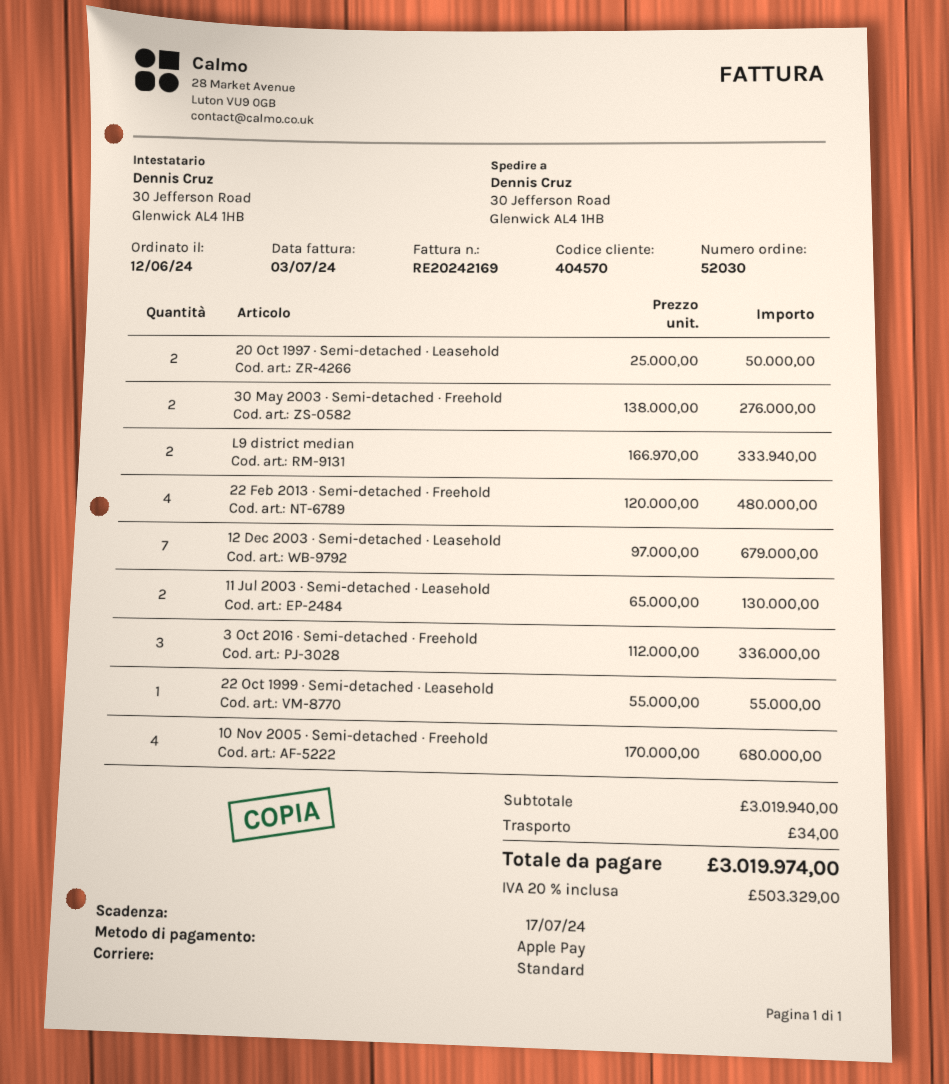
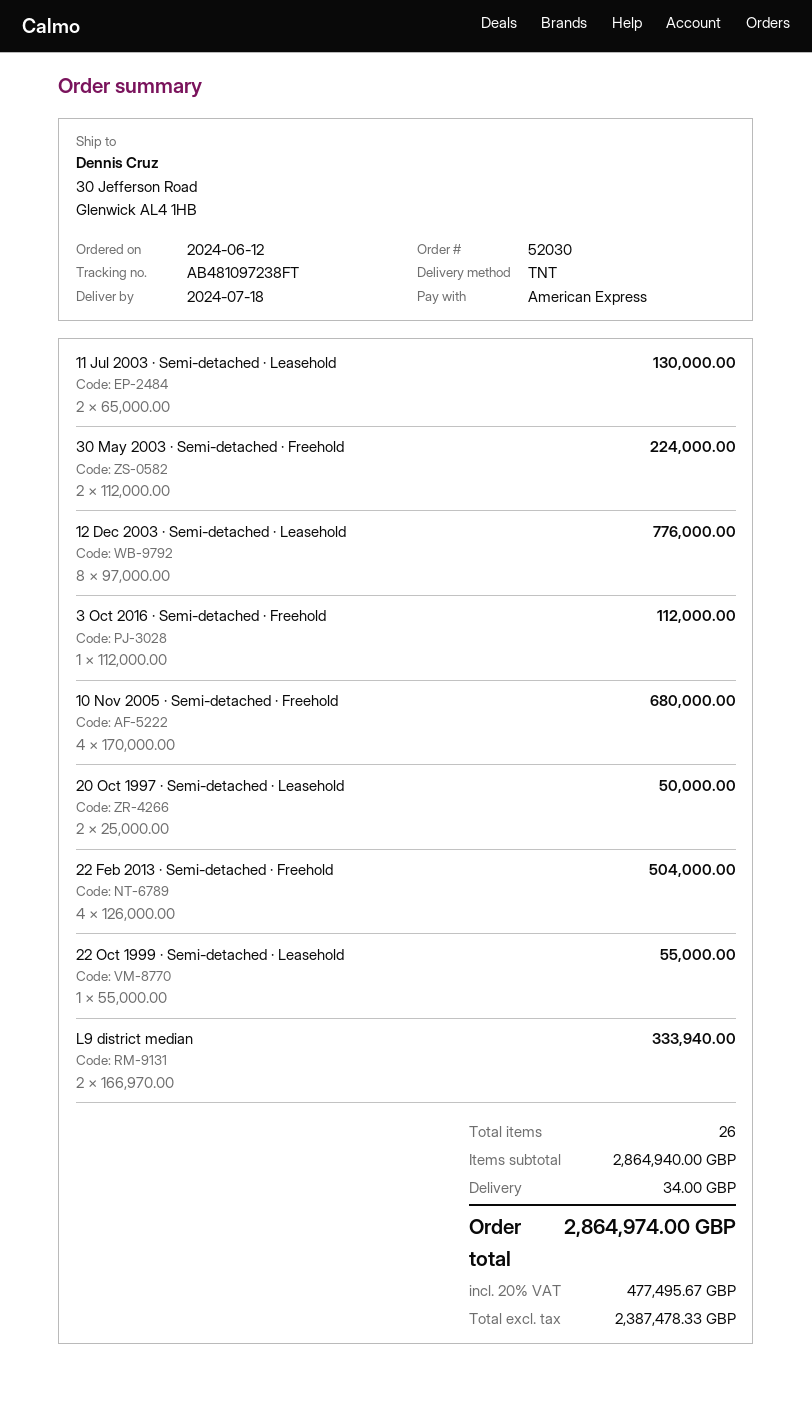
payment method: Apple Pay -> American Express
shipping method: standard -> TNT
30 May 2003 · Semi-detached · Freehold: 2 x 138000.00 = 276000.00 -> 2 x 112000.00 = 224000.00
22 Feb 2013 · Semi-detached · Freehold: 4 x 120000.00 = 480000.00 -> 4 x 126000.00 = 504000.00
12 Dec 2003 · Semi-detached · Leasehold: 7 x 97000.00 = 679000.00 -> 8 x 97000.00 = 776000.00
3 Oct 2016 · Semi-detached · Freehold: 3 x 112000.00 = 336000.00 -> 1 x 112000.00 = 112000.00
subtotal: 3019940.00 -> 2864940.00
tax: 20% = 503329.00 -> 20% = 477495.67
total: 3019974.00 -> 2864974.00

